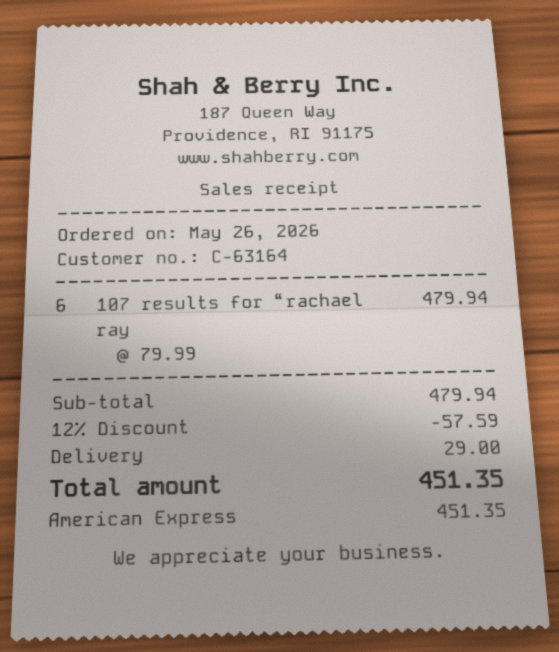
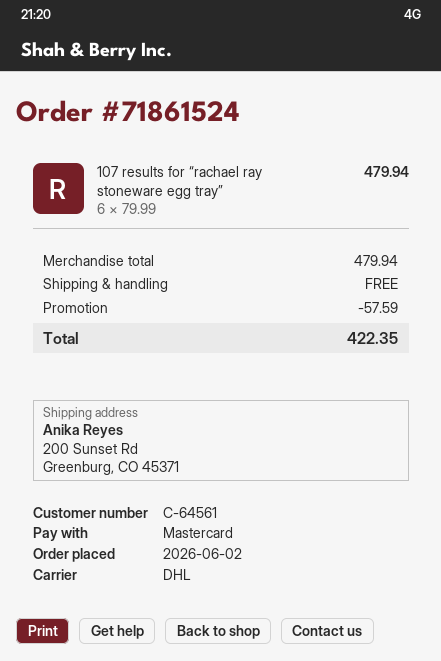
order date: 2026-05-26 -> 2026-06-02
customer number: C-63164 -> C-64561
payment method: American Express -> Mastercard
shipping: 29.00 -> 0.00
total: 451.35 -> 422.35

